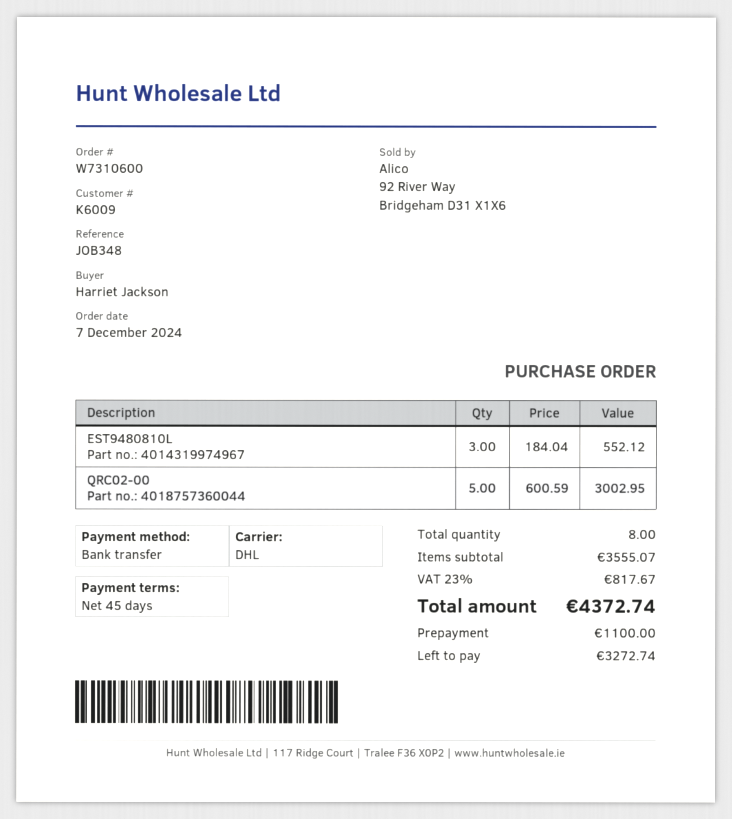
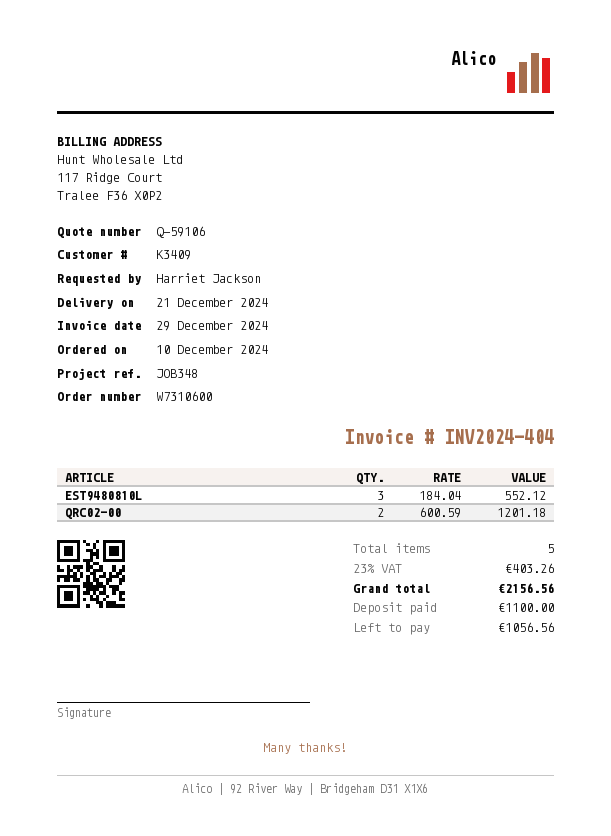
order date: 2024-12-07 -> 2024-12-10
customer number: K6009 -> K3409
QRC02-00: 5 x 600.59 = 3002.95 -> 2 x 600.59 = 1201.18
total quantity: 8 -> 5
tax: 23% = 817.67 -> 23% = 403.26
total: 4372.74 -> 2156.56
balance: 3272.74 -> 1056.56

